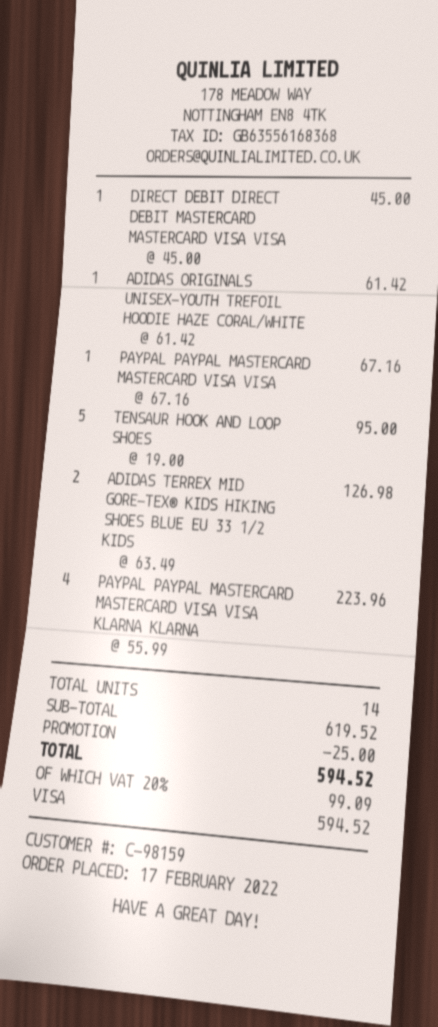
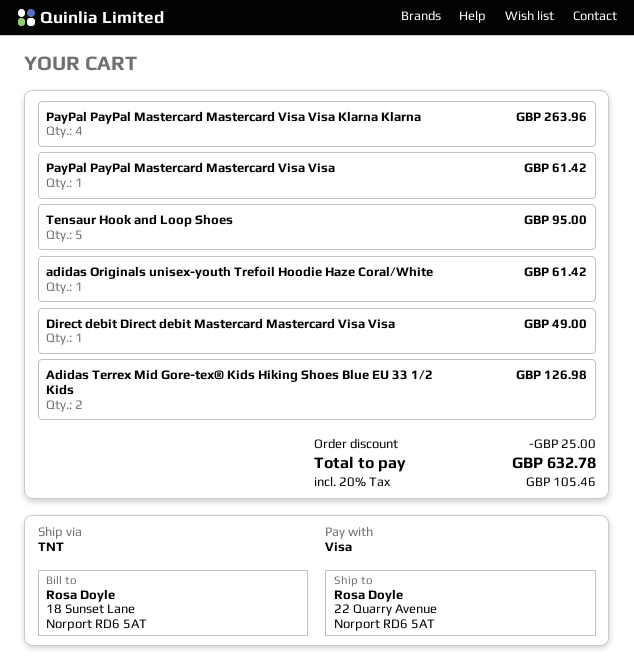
DIRECT DEBIT DIRECT DEBIT MASTERCARD MASTERCARD VISA VISA: 1 for 45.00 -> 1 for 49.00
PAYPAL PAYPAL MASTERCARD MASTERCARD VISA VISA: 1 for 67.16 -> 1 for 61.42
PAYPAL PAYPAL MASTERCARD MASTERCARD VISA VISA KLARNA KLARNA: 4 for 223.96 -> 4 for 263.96
tax: 20% = 99.09 -> 20% = 105.46
total: 594.52 -> 632.78

